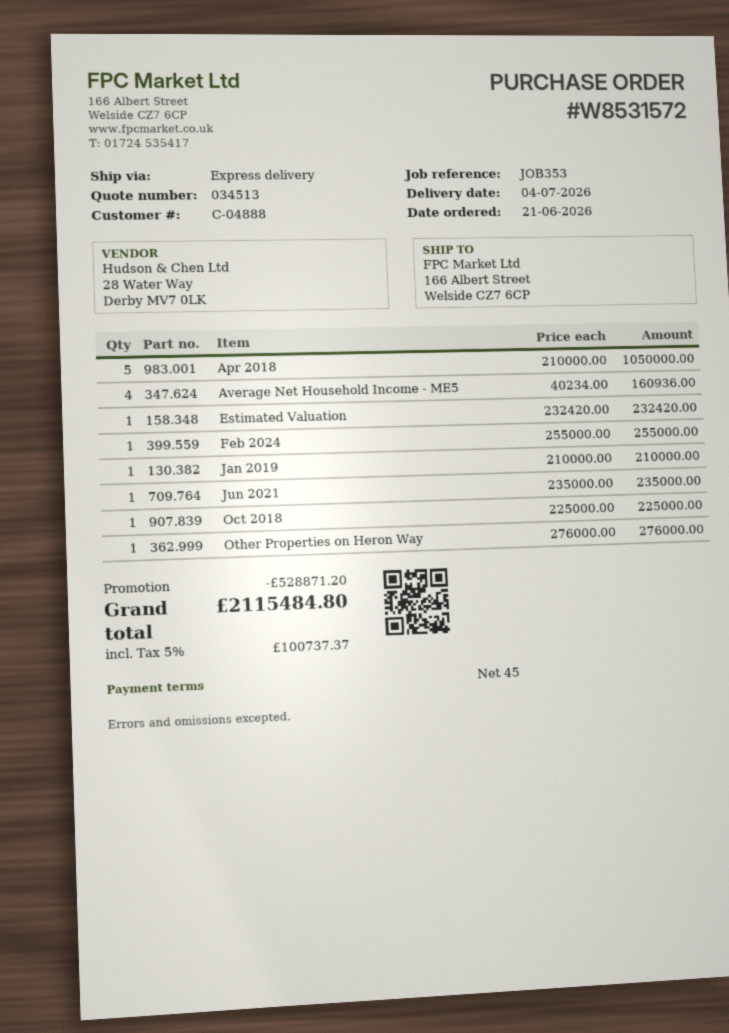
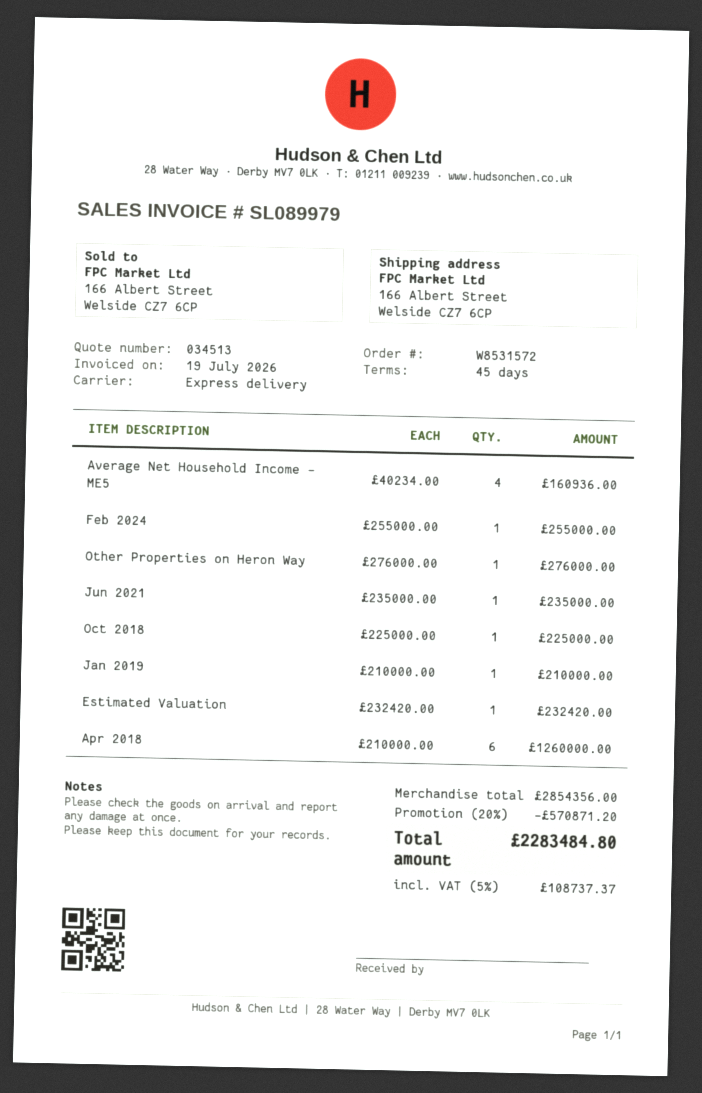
Apr 2018: 5 x 210000.00 = 1050000.00 -> 6 x 210000.00 = 1260000.00
discount: 528871.20 -> 570871.20
tax: 5% = 100737.37 -> 5% = 108737.37
total: 2115484.80 -> 2283484.80

